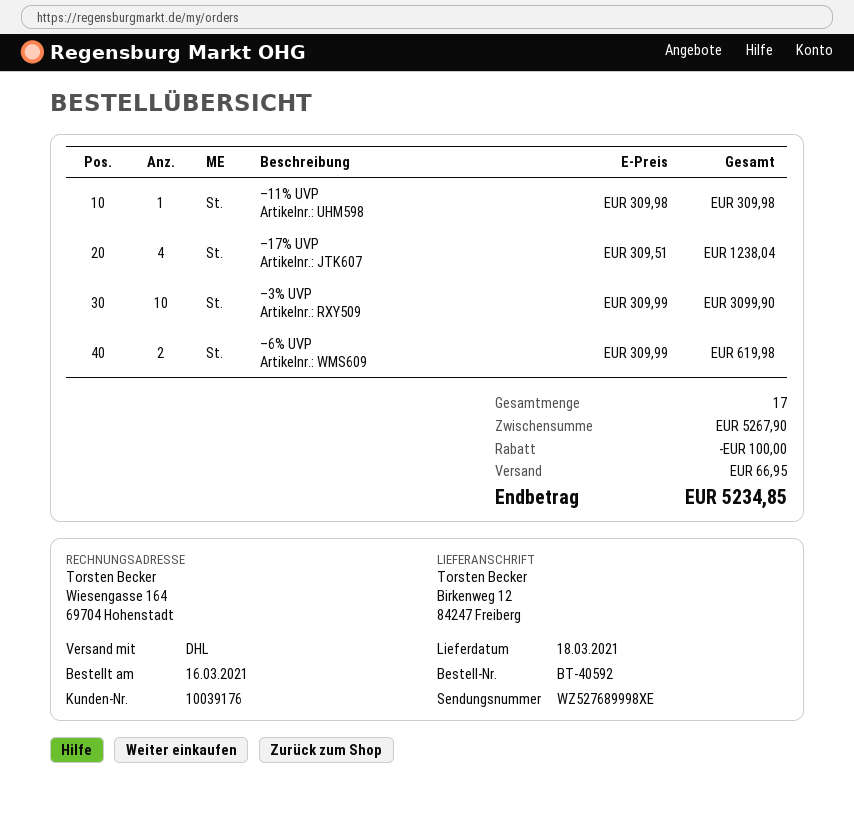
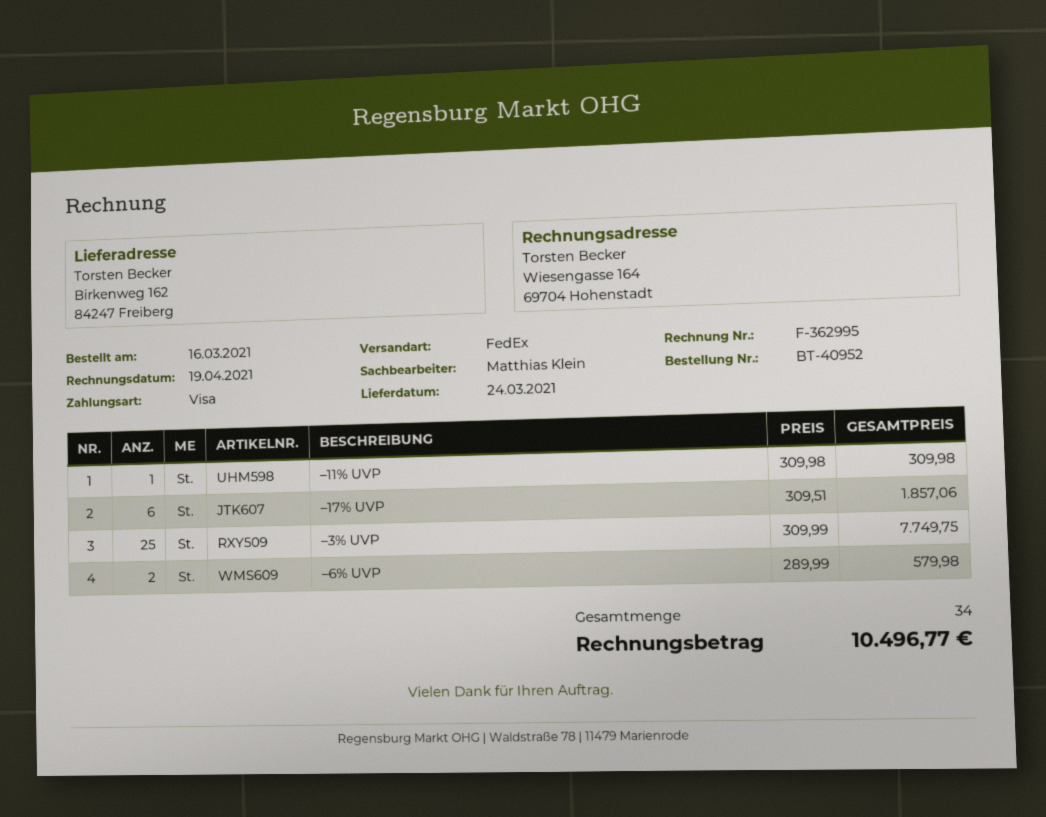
order number: BT-40592 -> BT-40952
delivery date: 2021-03-18 -> 2021-03-24
shipping method: DHL -> FedEx
ship to: Birkenweg 12, 84247 Freiberg -> Birkenweg 162, 84247 Freiberg
–17% UVP: 4 x 309.51 = 1238.04 -> 6 x 309.51 = 1857.06
–3% UVP: 10 x 309.99 = 3099.90 -> 25 x 309.99 = 7749.75
–6% UVP: 2 x 309.99 = 619.98 -> 2 x 289.99 = 579.98
total quantity: 17 -> 34
discount: 100.00 -> none
shipping: 66.95 -> none
total: 5234.85 -> 10496.77

